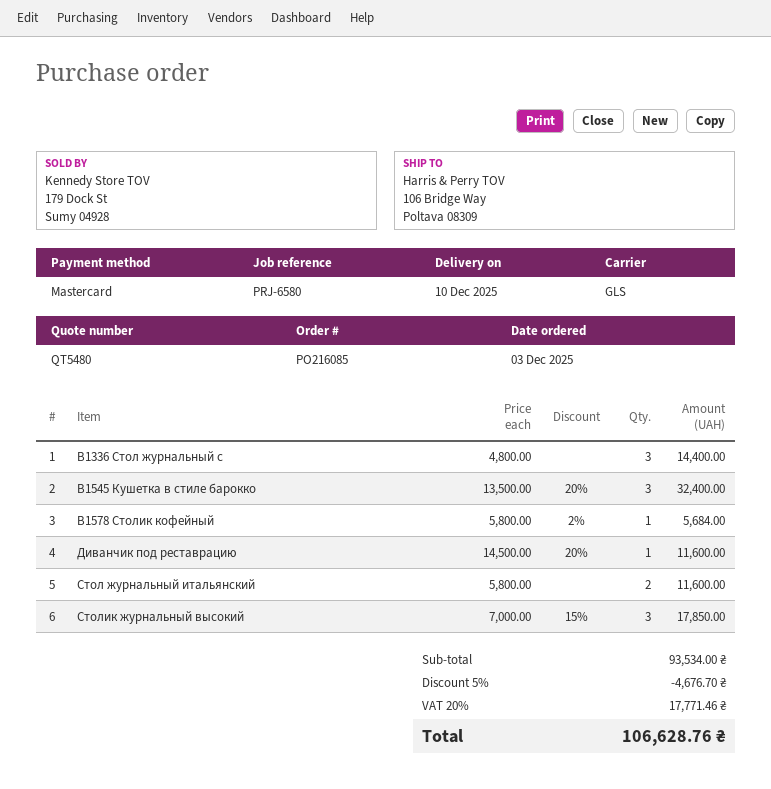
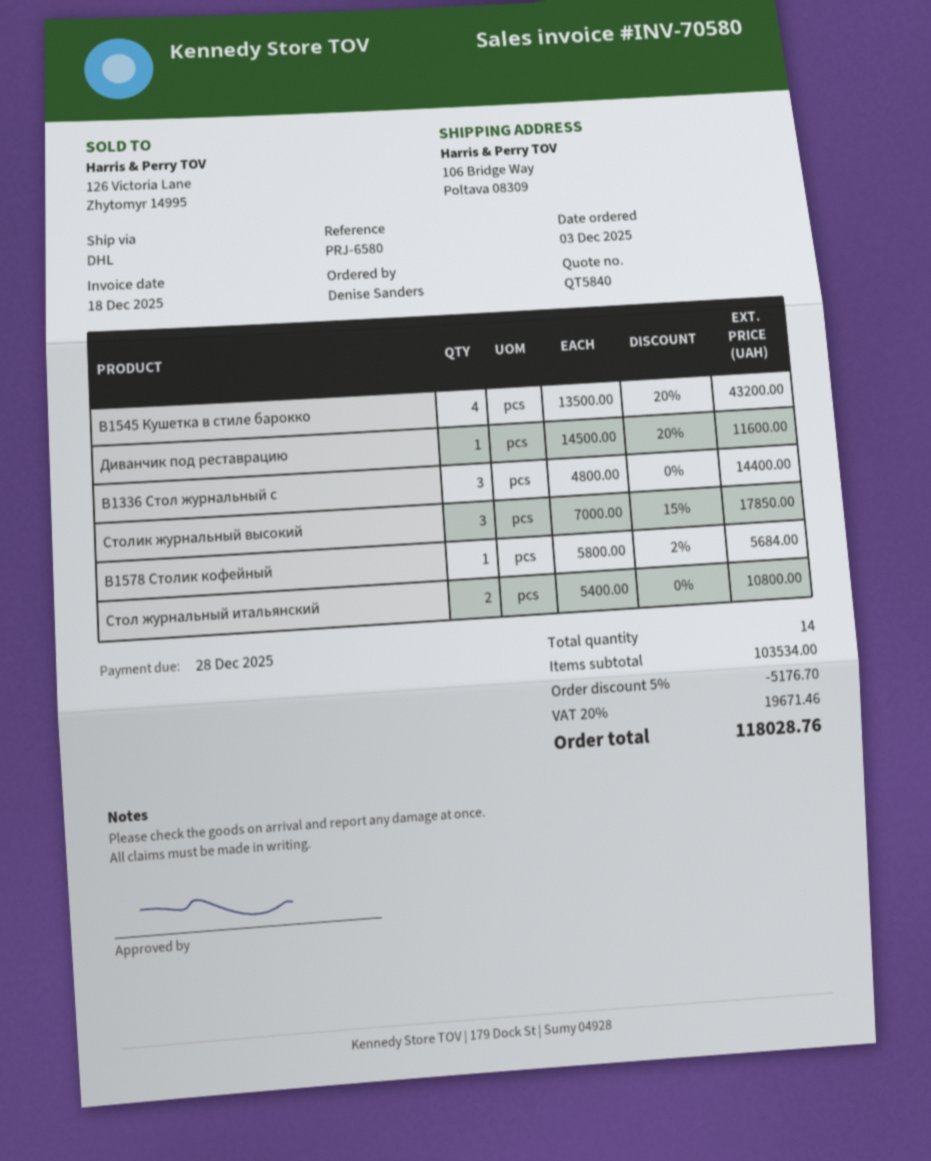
quote number: QT5480 -> QT5840
shipping method: GLS -> DHL
В1545 Кушетка в стиле барокко: 3 x 13500.00 - 20% = 32400.00 -> 4 x 13500.00 - 20% = 43200.00
Стол журнальный итальянский: 2 x 5800.00 = 11600.00 -> 2 x 5400.00 = 10800.00
subtotal: 93534.00 -> 103534.00
discount: 5% = 4676.70 -> 5% = 5176.70
tax: 20% = 17771.46 -> 20% = 19671.46
total: 106628.76 -> 118028.76

